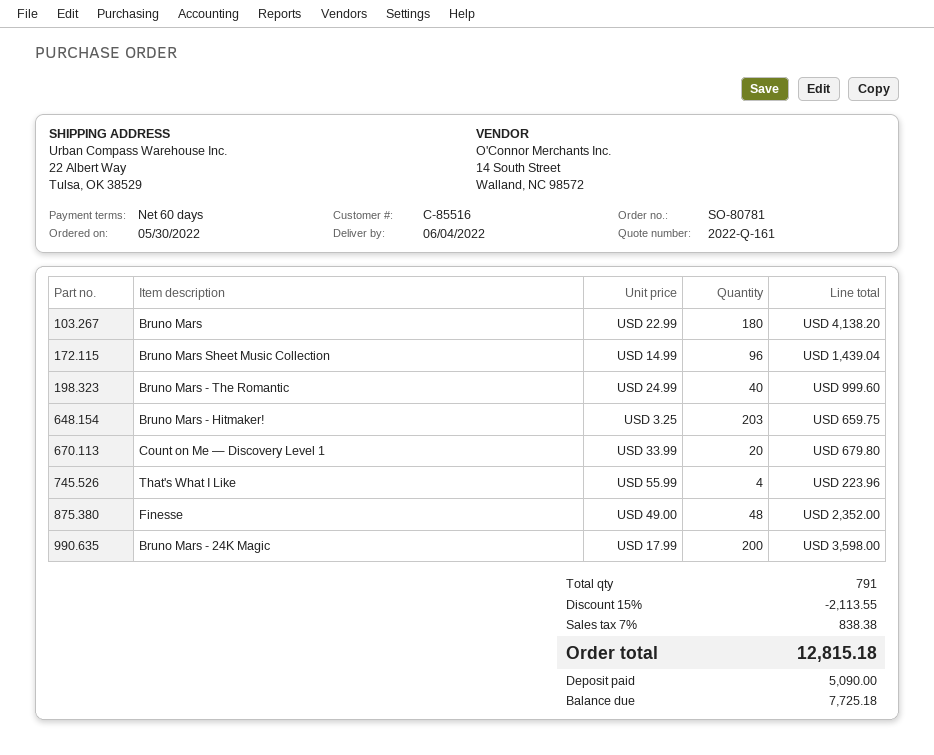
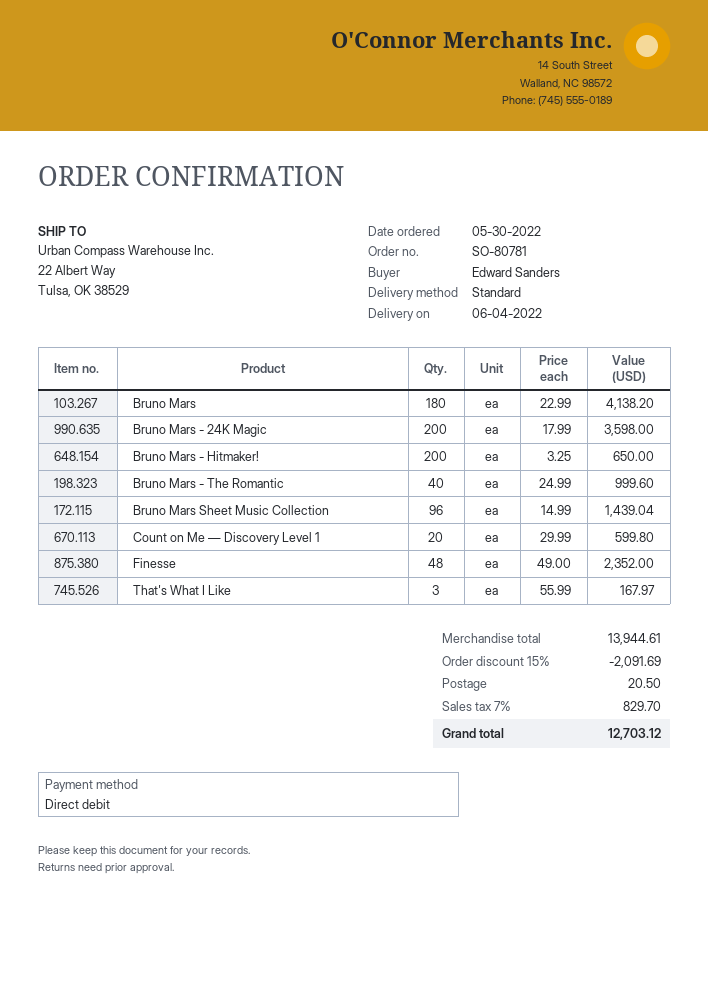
Bruno Mars - Hitmaker!: 203 x 3.25 = 659.75 -> 200 x 3.25 = 650.00
Count on Me — Discovery Level 1: 20 x 33.99 = 679.80 -> 20 x 29.99 = 599.80
That's What I Like: 4 x 55.99 = 223.96 -> 3 x 55.99 = 167.97
discount: 15% = 2113.55 -> 15% = 2091.69
shipping: none -> 20.50
tax: 7% = 838.38 -> 7% = 829.70
total: 12815.18 -> 12703.12

